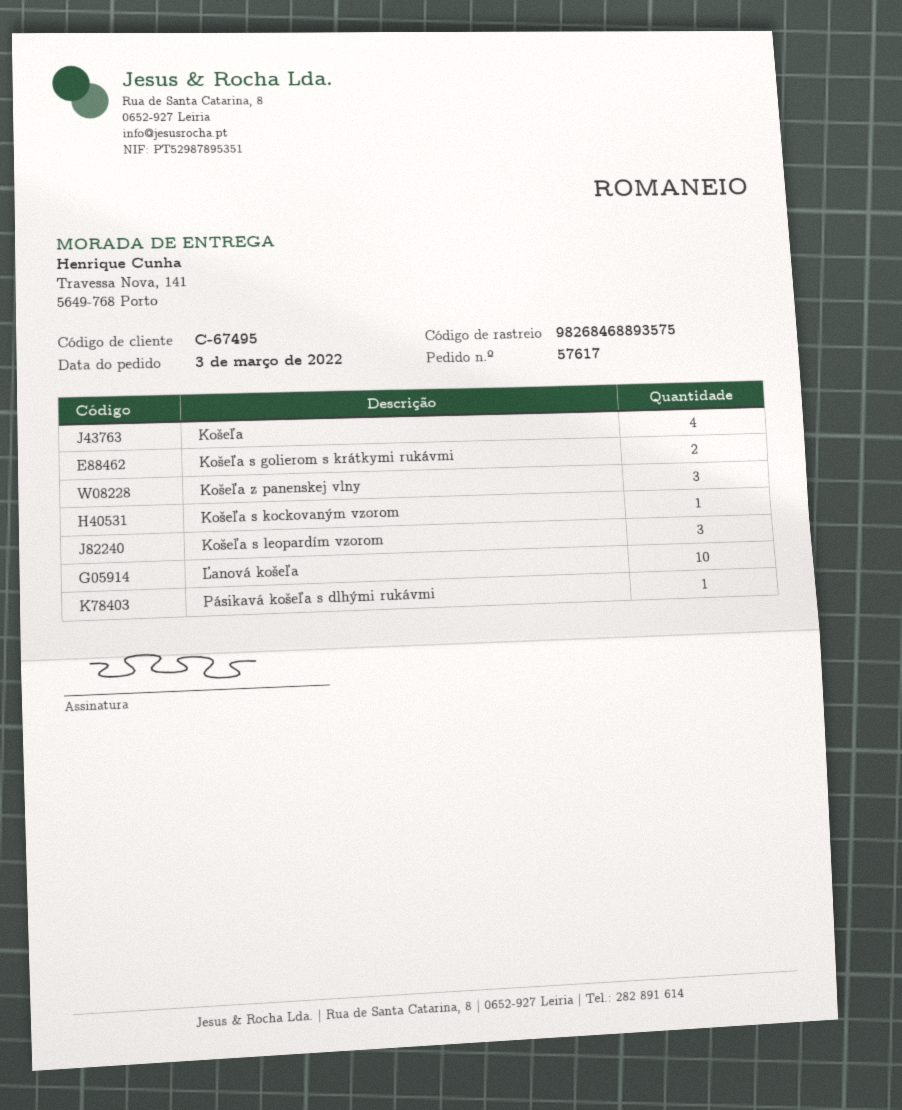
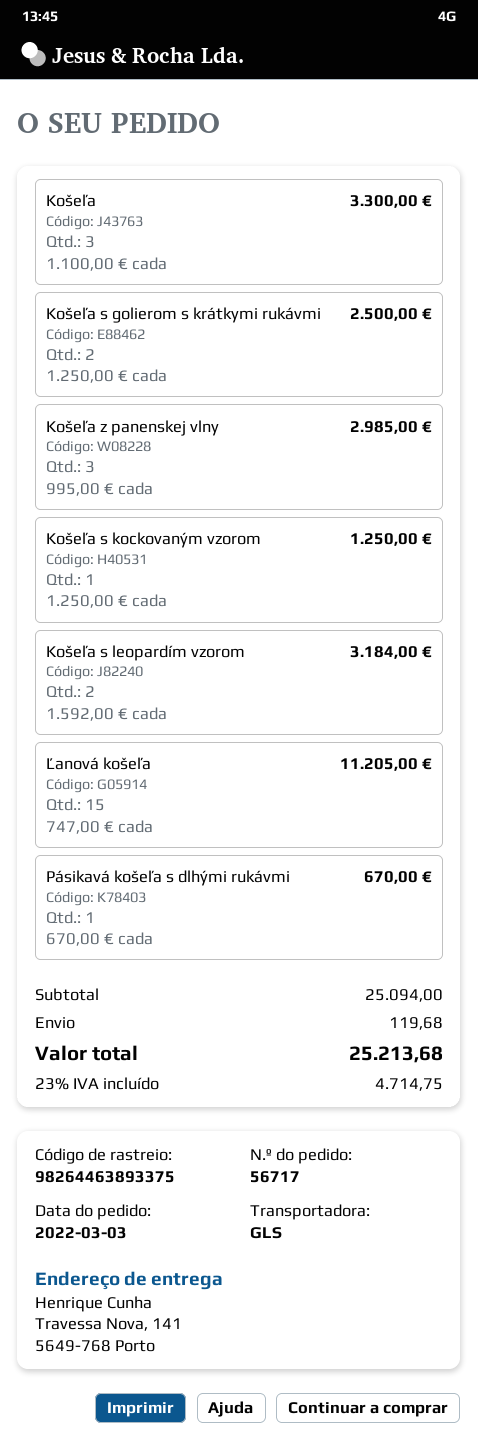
order number: 57617 -> 56717
tracking number: 98268468893575 -> 98264463893375
Košeľa: 4 -> 3
Košeľa s leopardím vzorom: 3 -> 2
Ľanová košeľa: 10 -> 15

